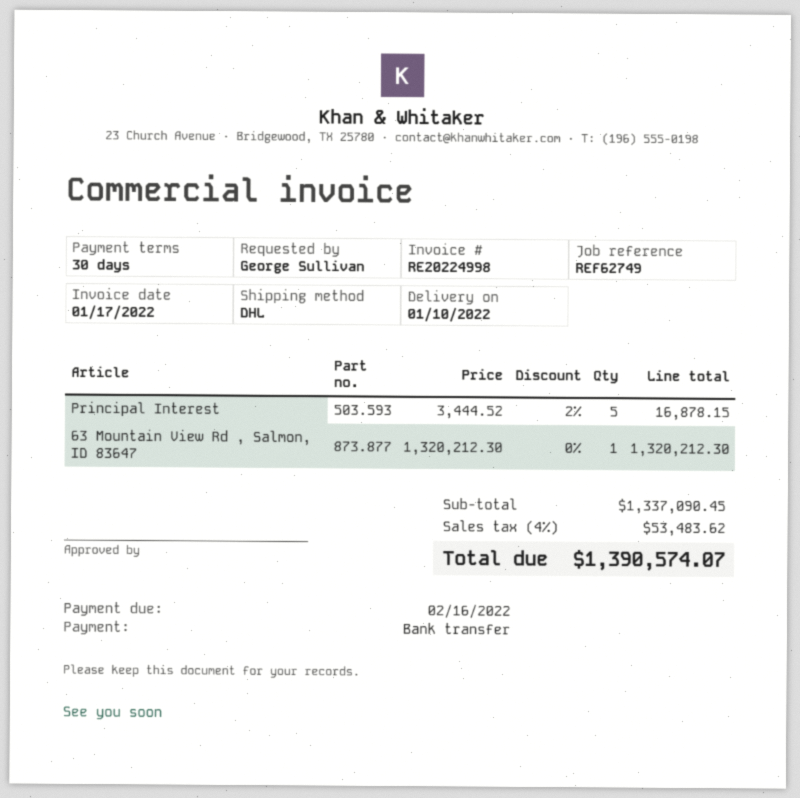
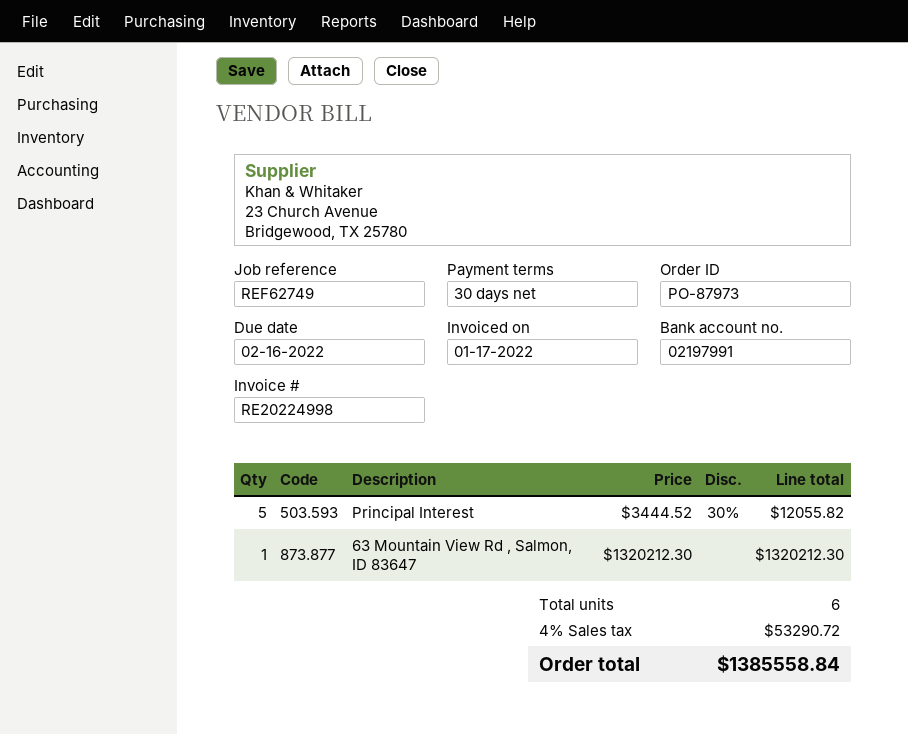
Principal Interest: 5 x 3444.52 - 2% = 16878.15 -> 5 x 3444.52 - 30% = 12055.82
tax: 4% = 53483.62 -> 4% = 53290.72
total: 1390574.07 -> 1385558.84

